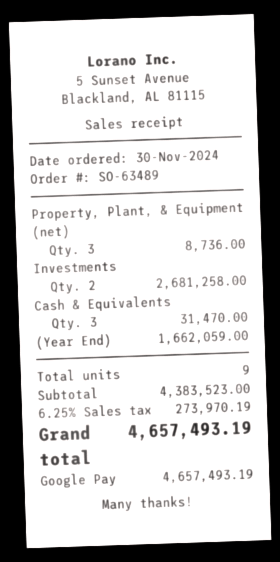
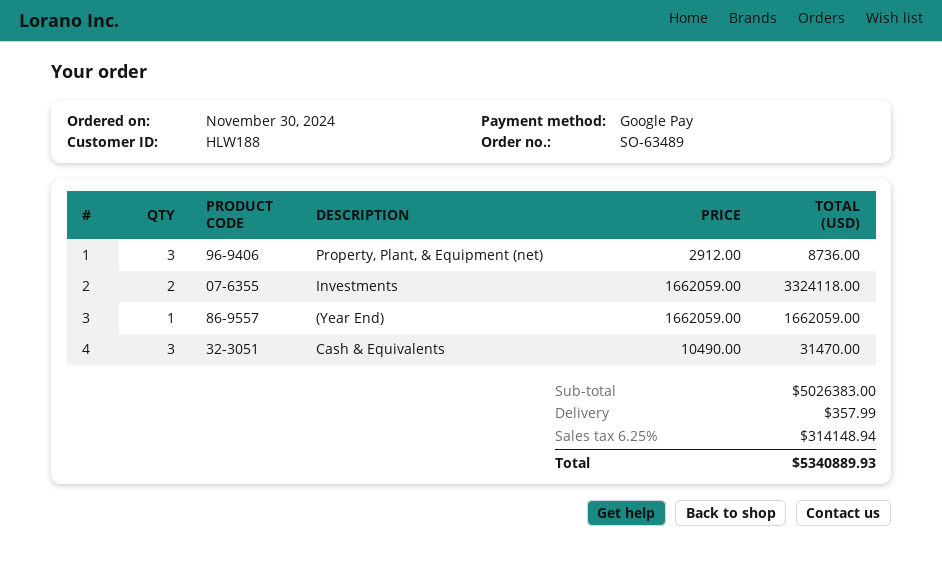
Investments: 2 for 2681258.00 -> 2 for 3324118.00
subtotal: 4383523.00 -> 5026383.00
shipping: none -> 357.99
tax: 6.25% = 273970.19 -> 6.25% = 314148.94
total: 4657493.19 -> 5340889.93

